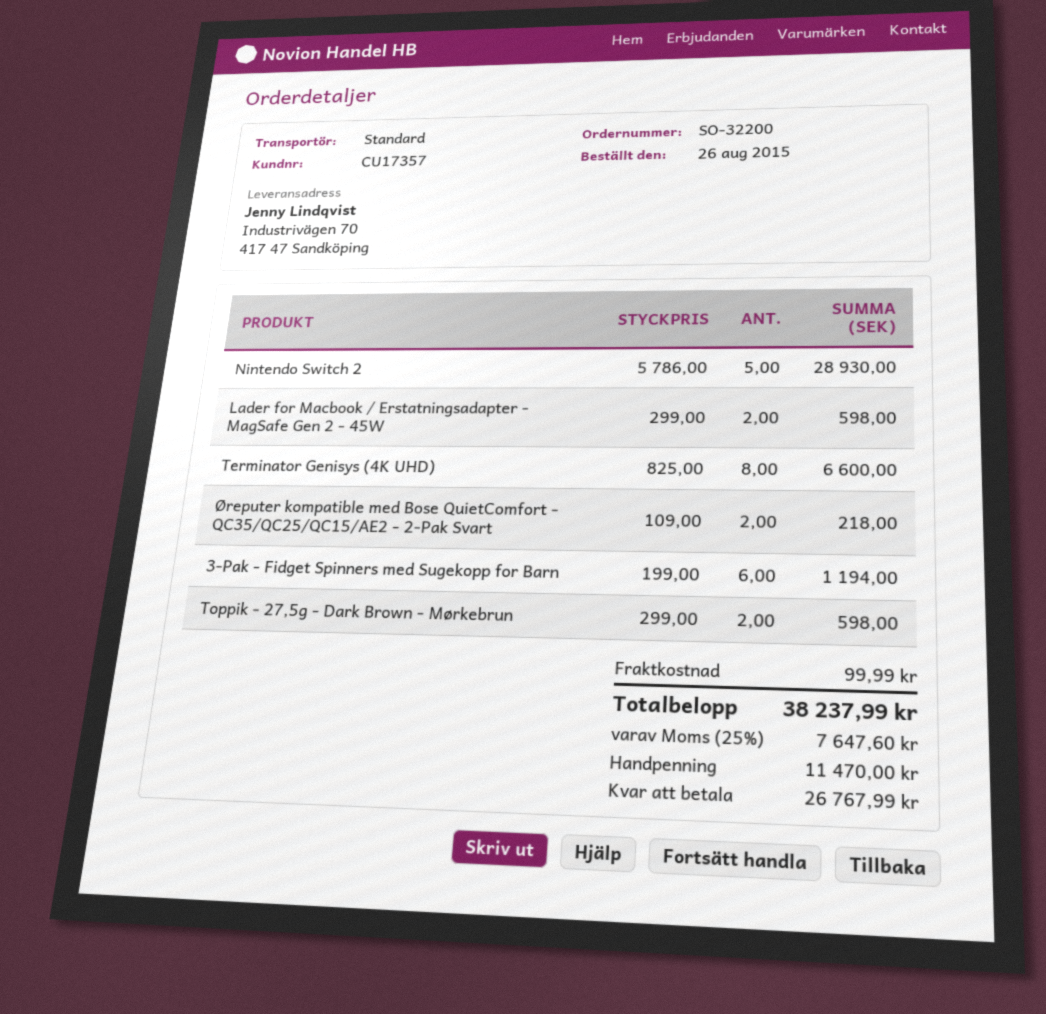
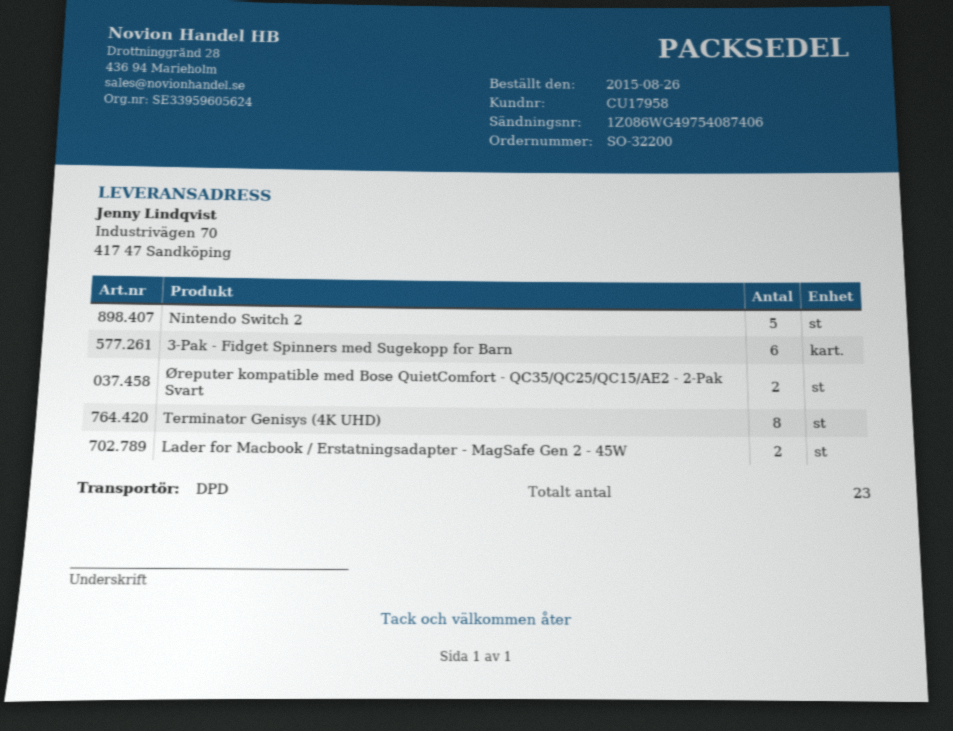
customer number: CU17357 -> CU17958
shipping method: standard -> DPD
Toppik - 27,5g - Dark Brown - Mørkebrun: 2 -> none

